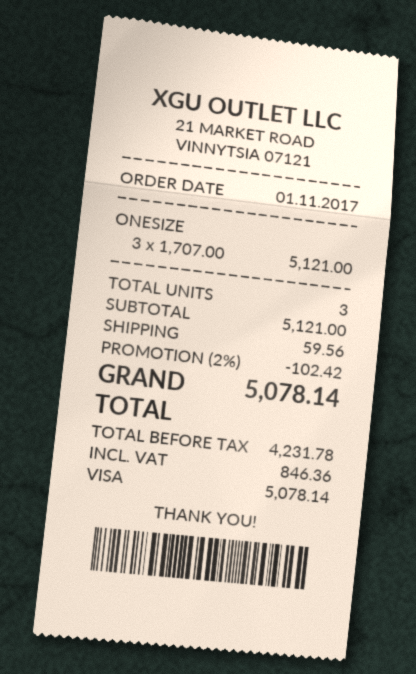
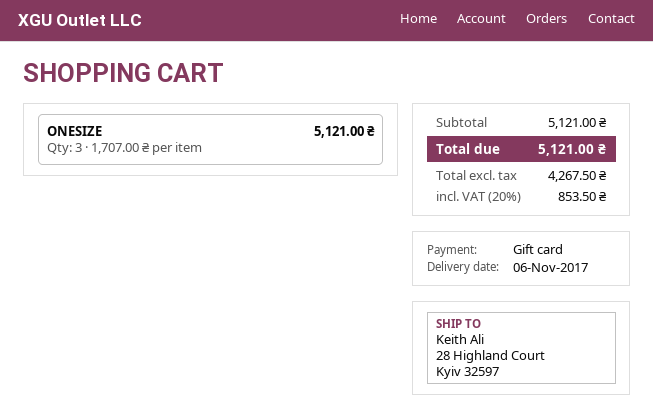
payment method: Visa -> gift card
discount: 2% = 102.42 -> none
shipping: 59.56 -> none
net: 4231.78 -> 4267.50
tax: 846.36 -> 853.50
total: 5078.14 -> 5121.00

